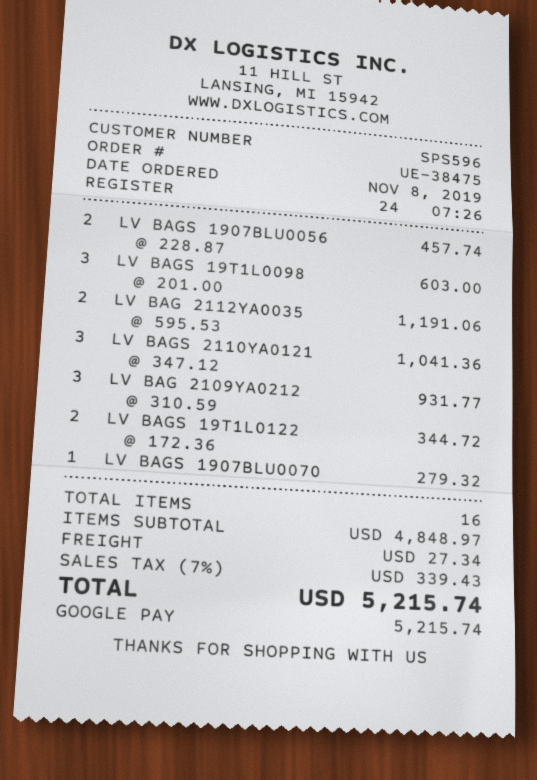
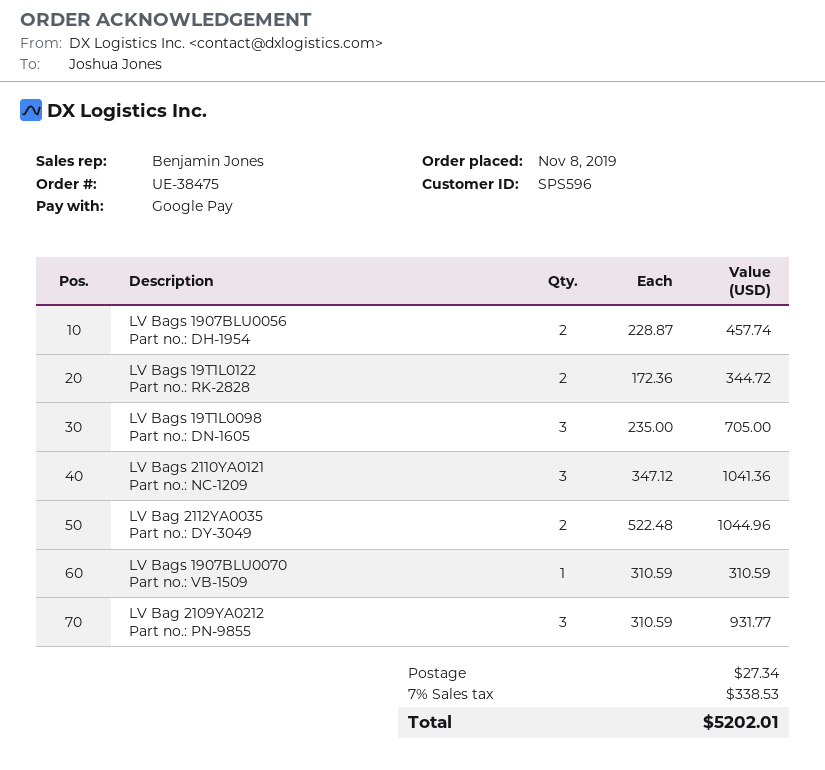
LV BAGS 19T1L0098: 3 x 201.00 = 603.00 -> 3 x 235.00 = 705.00
LV BAG 2112YA0035: 2 x 595.53 = 1191.06 -> 2 x 522.48 = 1044.96
LV BAGS 1907BLU0070: 1 x 279.32 = 279.32 -> 1 x 310.59 = 310.59
tax: 7% = 339.43 -> 7% = 338.53
total: 5215.74 -> 5202.01

